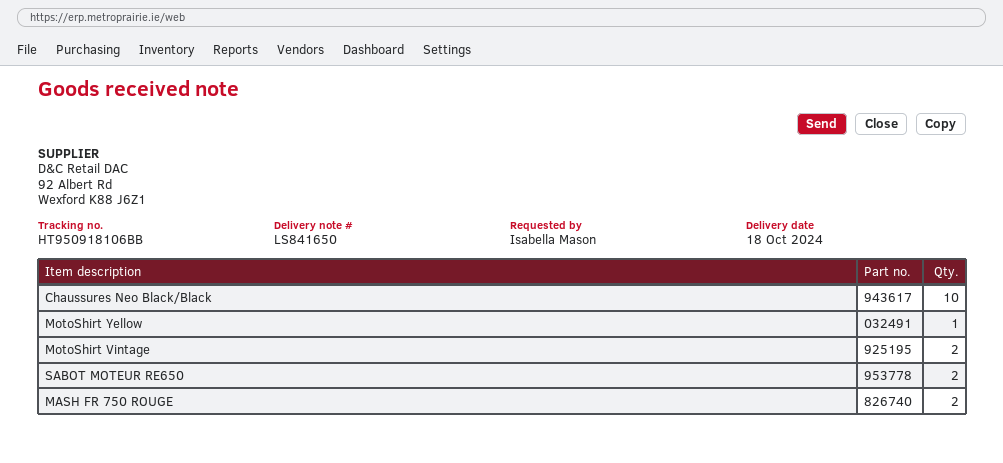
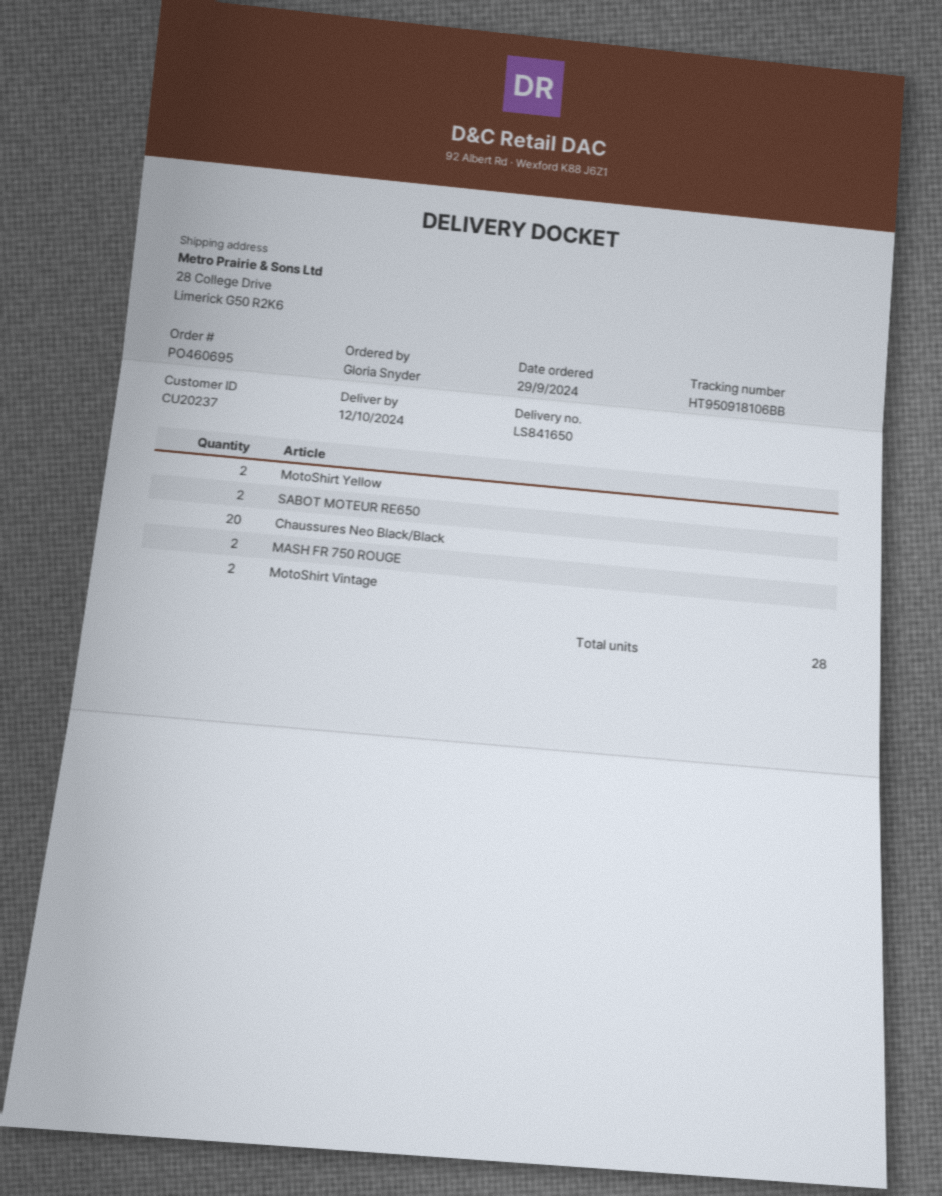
delivery date: 2024-10-18 -> 2024-10-12
ordered by: Isabella Mason -> Gloria Snyder
Chaussures Neo Black/Black: 10 -> 20
MotoShirt Yellow: 1 -> 2

